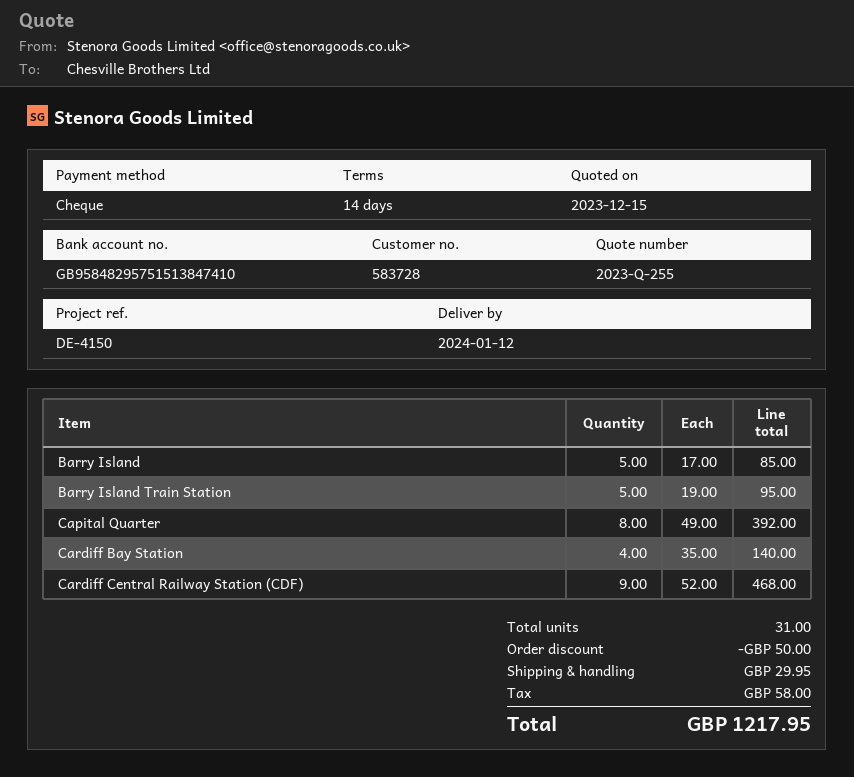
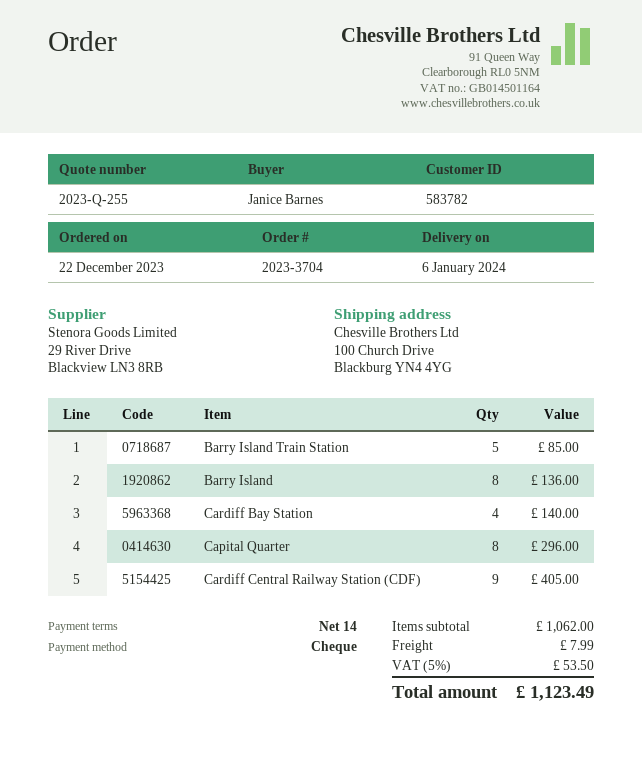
delivery date: 2024-01-12 -> 2024-01-06
customer number: 583728 -> 583782
Barry Island: 5 for 85.00 -> 8 for 136.00
Barry Island Train Station: 5 for 95.00 -> 5 for 85.00
Capital Quarter: 8 for 392.00 -> 8 for 296.00
Cardiff Central Railway Station (CDF): 9 for 468.00 -> 9 for 405.00
discount: 50.00 -> none
shipping: 29.95 -> 7.99
tax: 58.00 -> 53.50
total: 1217.95 -> 1123.49

